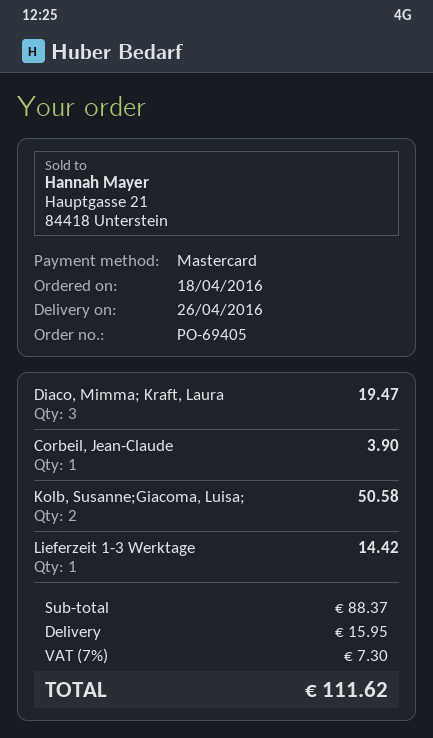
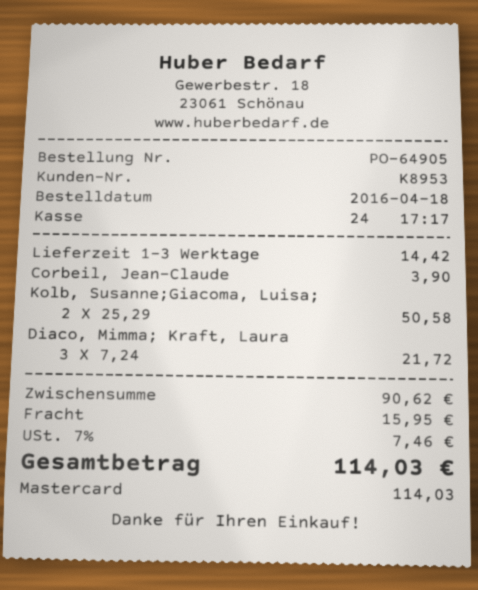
order number: PO-69405 -> PO-64905
Diaco, Mimma; Kraft, Laura: 3 for 19.47 -> 3 for 21.72
subtotal: 88.37 -> 90.62
tax: 7% = 7.30 -> 7% = 7.46
total: 111.62 -> 114.03

